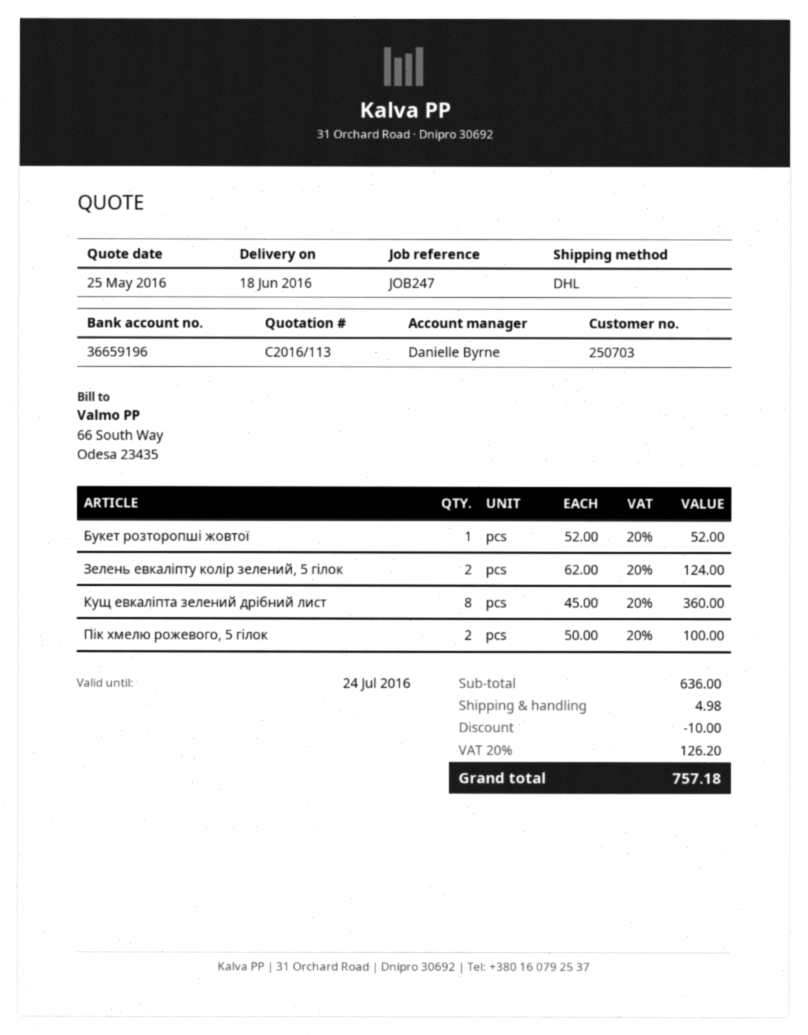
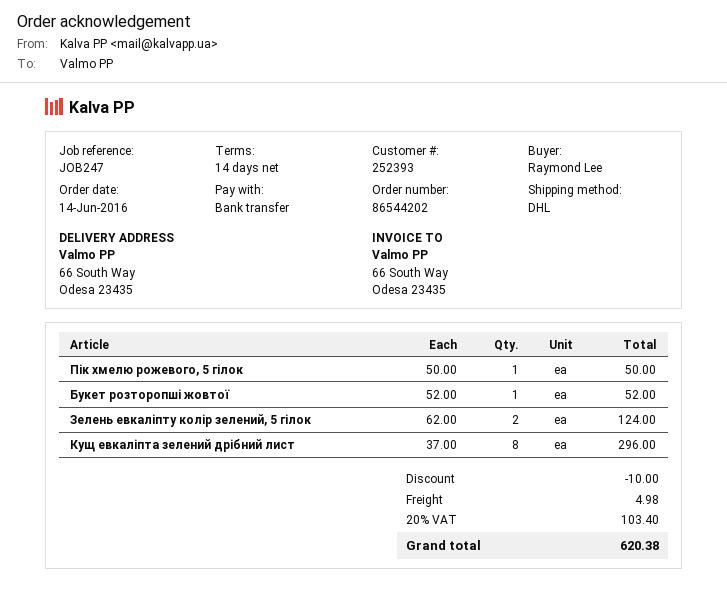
customer number: 250703 -> 252393
Кущ евкаліпта зелений дрібний лист: 8 x 45.00 = 360.00 -> 8 x 37.00 = 296.00
Пік хмелю рожевого, 5 гілок: 2 x 50.00 = 100.00 -> 1 x 50.00 = 50.00
tax: 20% = 126.20 -> 20% = 103.40
total: 757.18 -> 620.38

